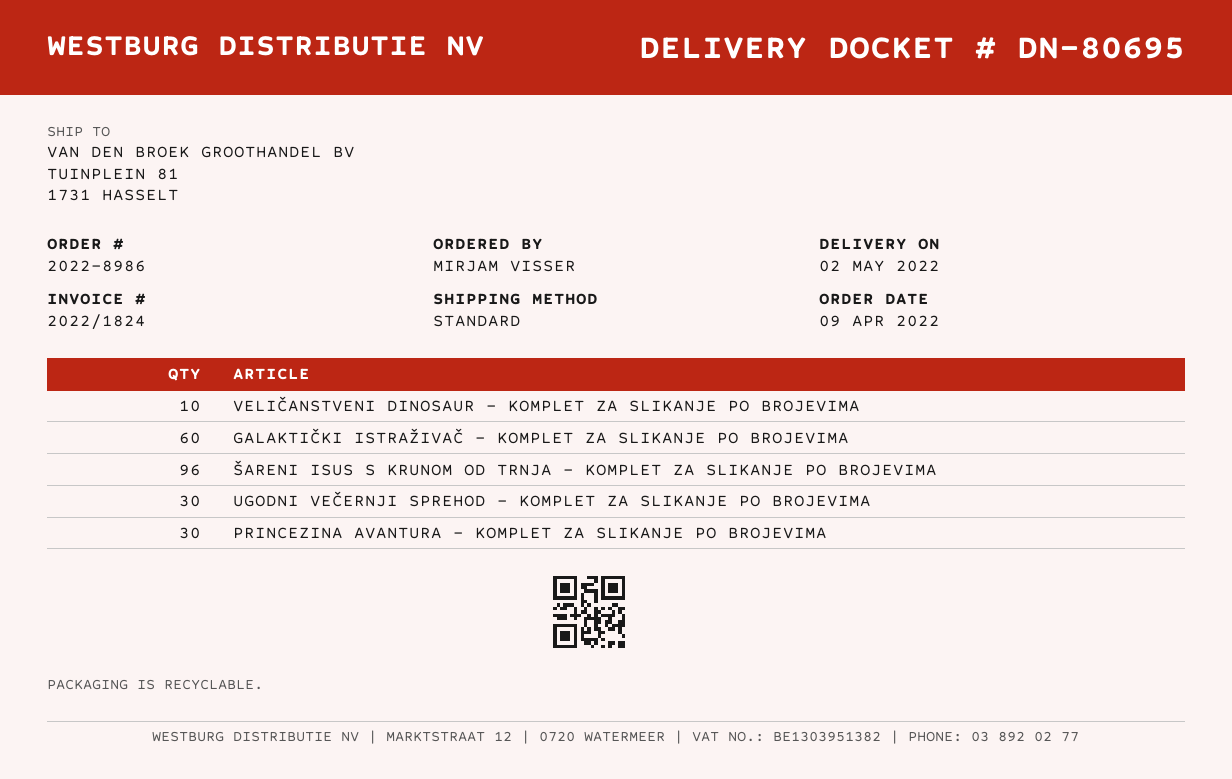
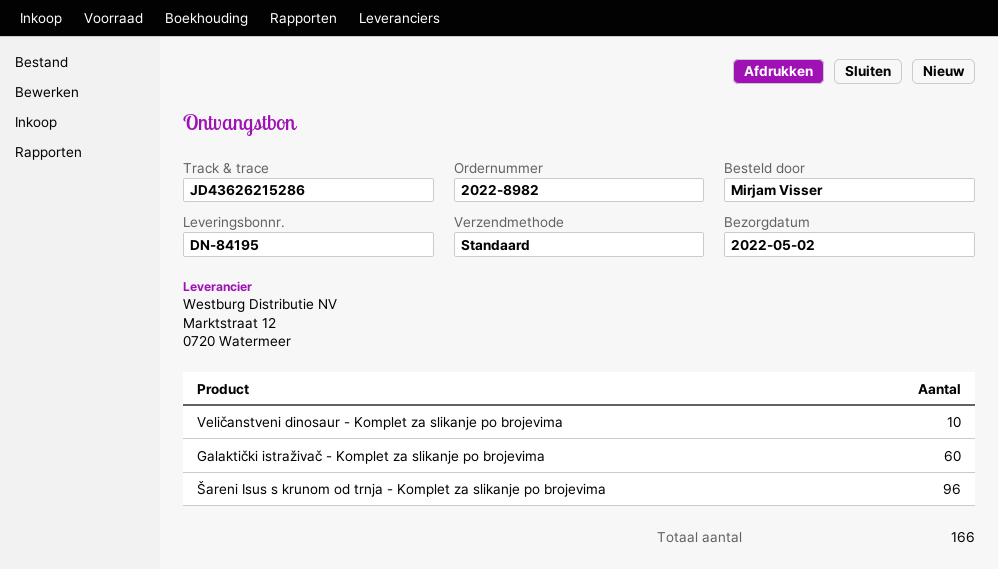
order number: 2022-8986 -> 2022-8982
delivery note number: DN-80695 -> DN-84195
UGODNI VEČERNJI SPREHOD - KOMPLET ZA SLIKANJE PO BROJEVIMA: 30 -> none
PRINCEZINA AVANTURA - KOMPLET ZA SLIKANJE PO BROJEVIMA: 30 -> none

